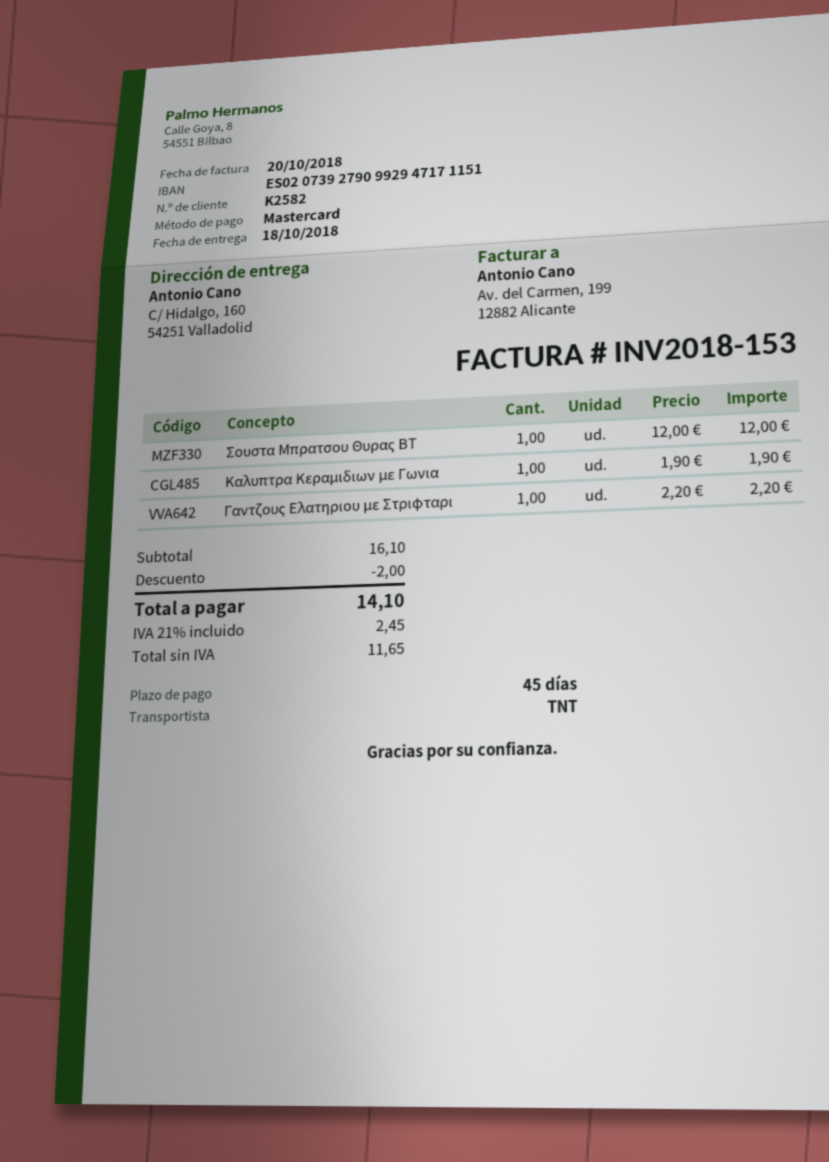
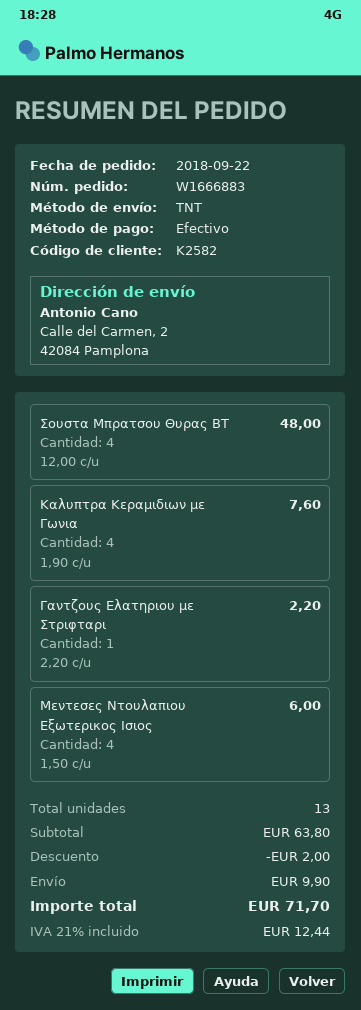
payment method: Mastercard -> cash
ship to: C/ Hidalgo, 160, 54251 Valladolid -> Calle del Carmen, 2, 42084 Pamplona
Σουστα Μπρατσου Θυρας ΒΤ: 1 x 12.00 = 12.00 -> 4 x 12.00 = 48.00
Καλυπτρα Κεραμιδιων με Γωνια: 1 x 1.90 = 1.90 -> 4 x 1.90 = 7.60
Μεντεσες Ντουλαπιου Εξωτερικος Ισιος: none -> 4 x 1.50 = 6.00
subtotal: 16.10 -> 63.80
shipping: none -> 9.90
tax: 21% = 2.45 -> 21% = 12.44
total: 14.10 -> 71.70

